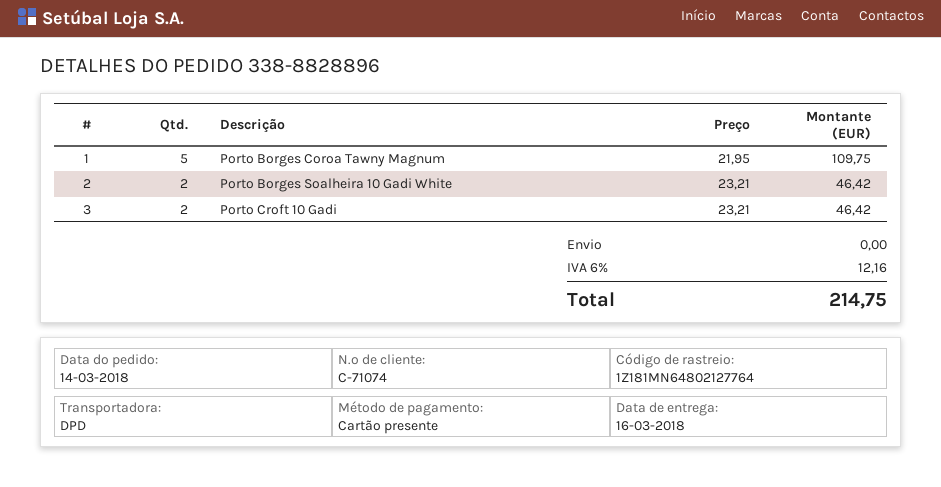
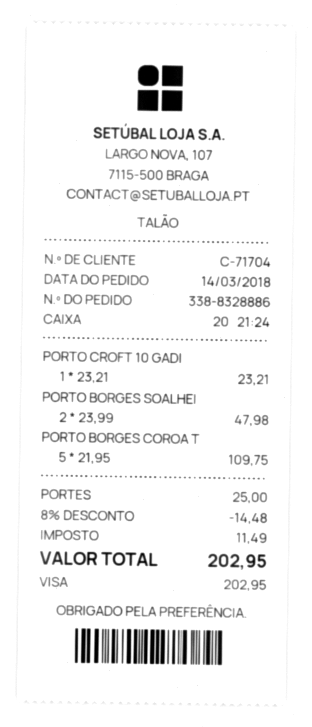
order number: 338-8828896 -> 338-8328886
customer number: C-71074 -> C-71704
payment method: gift card -> Visa
Porto Borges Soalheira 10 Gadi White: 2 x 23.21 = 46.42 -> 2 x 23.99 = 47.98
Porto Croft 10 Gadi: 2 x 23.21 = 46.42 -> 1 x 23.21 = 23.21
discount: none -> 8% = 14.48
shipping: 0.00 -> 25.00
tax: 12.16 -> 11.49
total: 214.75 -> 202.95

